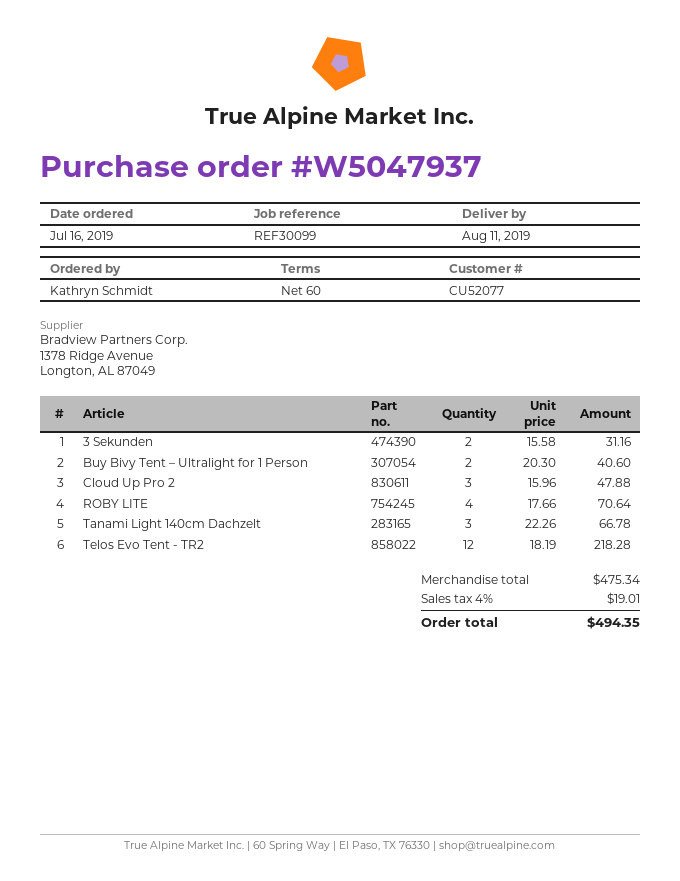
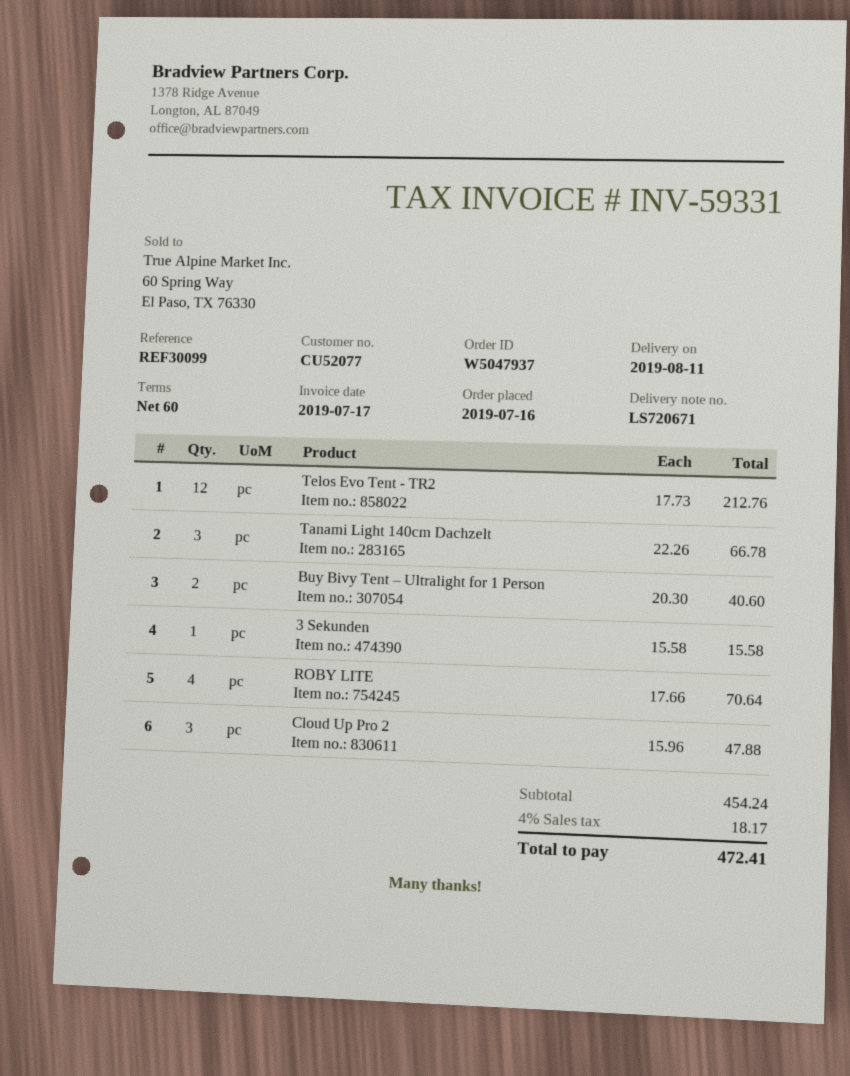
3 Sekunden: 2 x 15.58 = 31.16 -> 1 x 15.58 = 15.58
Telos Evo Tent - TR2: 12 x 18.19 = 218.28 -> 12 x 17.73 = 212.76
subtotal: 475.34 -> 454.24
tax: 4% = 19.01 -> 4% = 18.17
total: 494.35 -> 472.41

